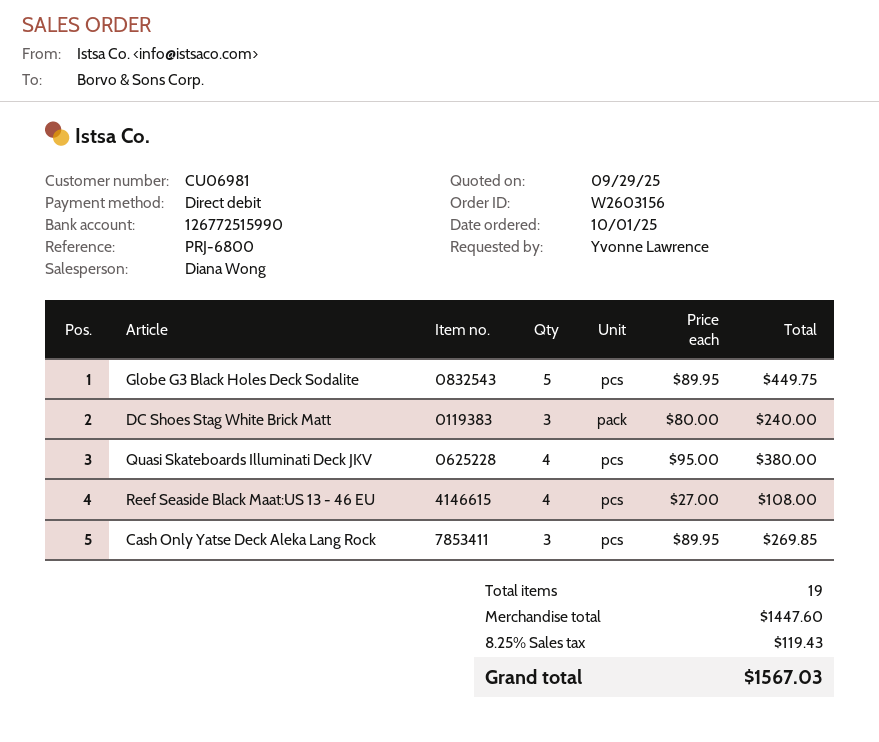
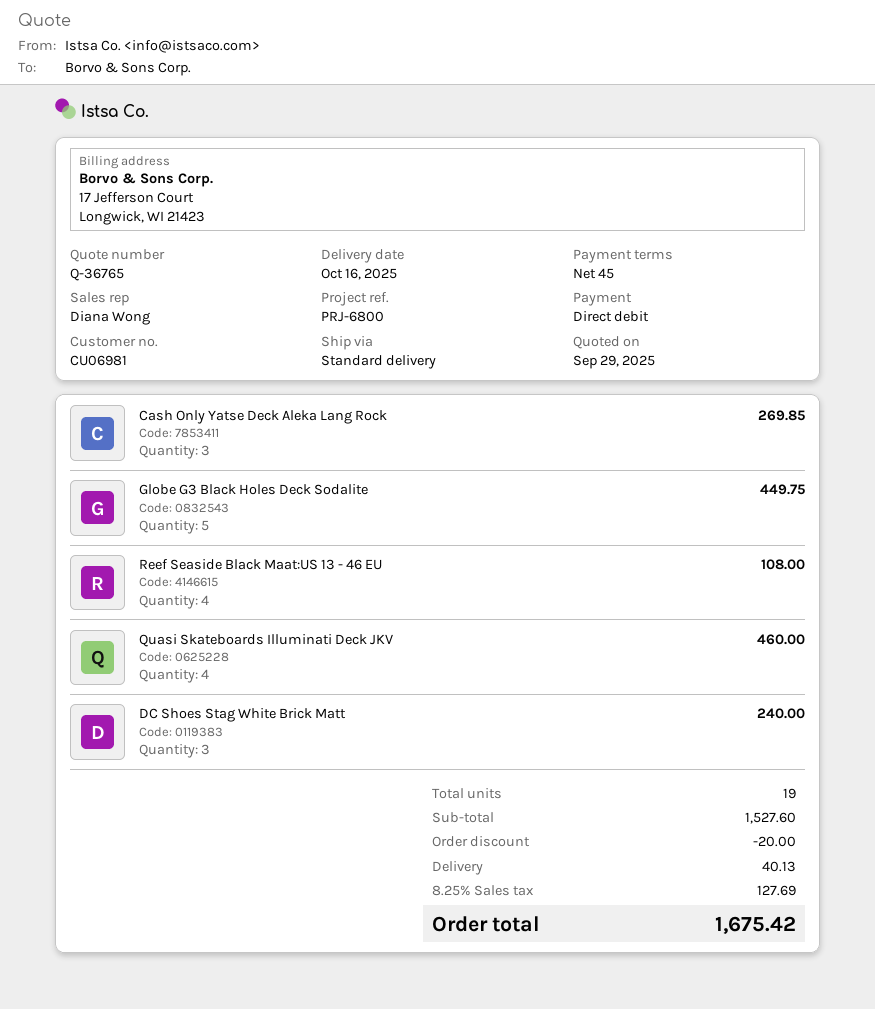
Quasi Skateboards Illuminati Deck JKV: 4 for 380.00 -> 4 for 460.00
subtotal: 1447.60 -> 1527.60
discount: none -> 20.00
shipping: none -> 40.13
tax: 8.25% = 119.43 -> 8.25% = 127.69
total: 1567.03 -> 1675.42

